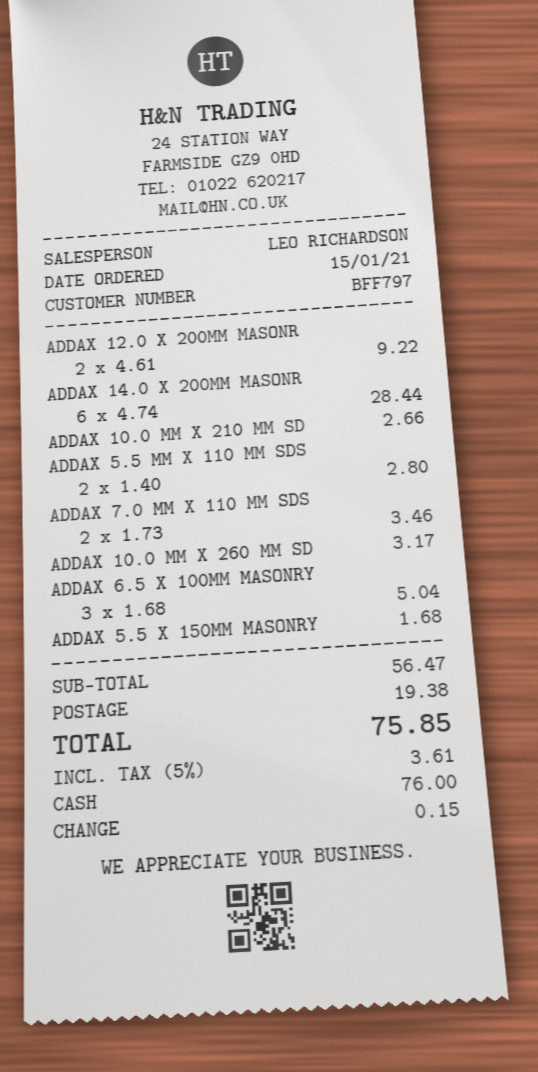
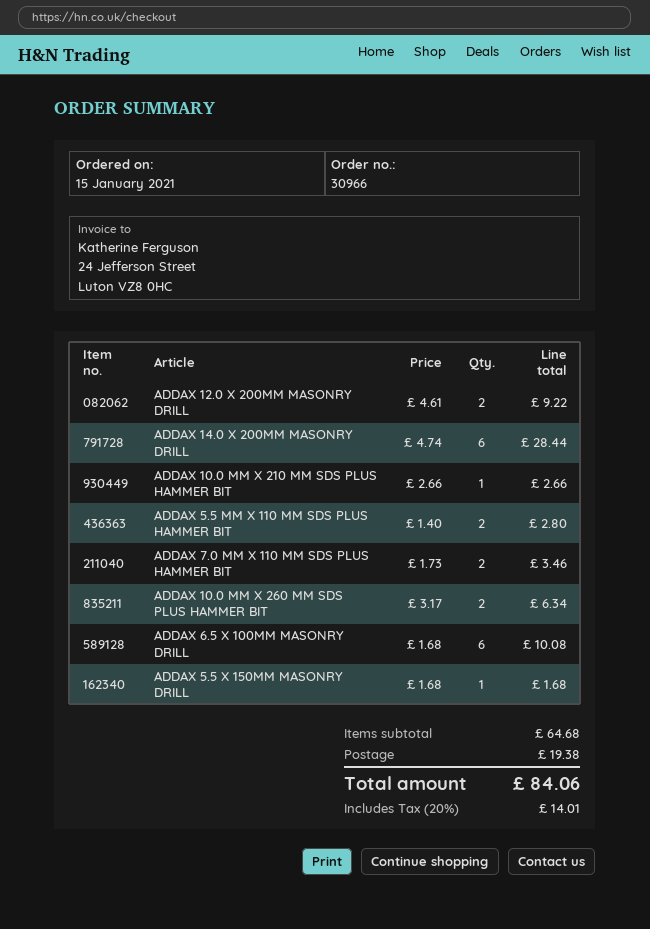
ADDAX 10.0 MM X 260 MM SD: 1 x 3.17 = 3.17 -> 2 x 3.17 = 6.34
ADDAX 6.5 X 100MM MASONRY: 3 x 1.68 = 5.04 -> 6 x 1.68 = 10.08
subtotal: 56.47 -> 64.68
tax: 5% = 3.61 -> 20% = 14.01
total: 75.85 -> 84.06

